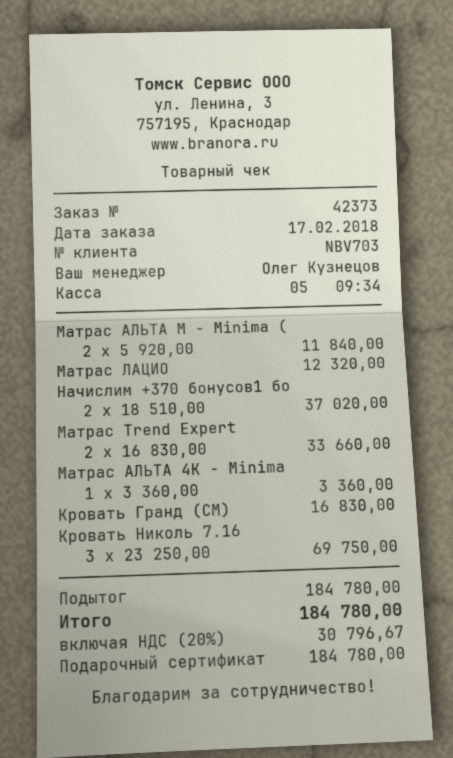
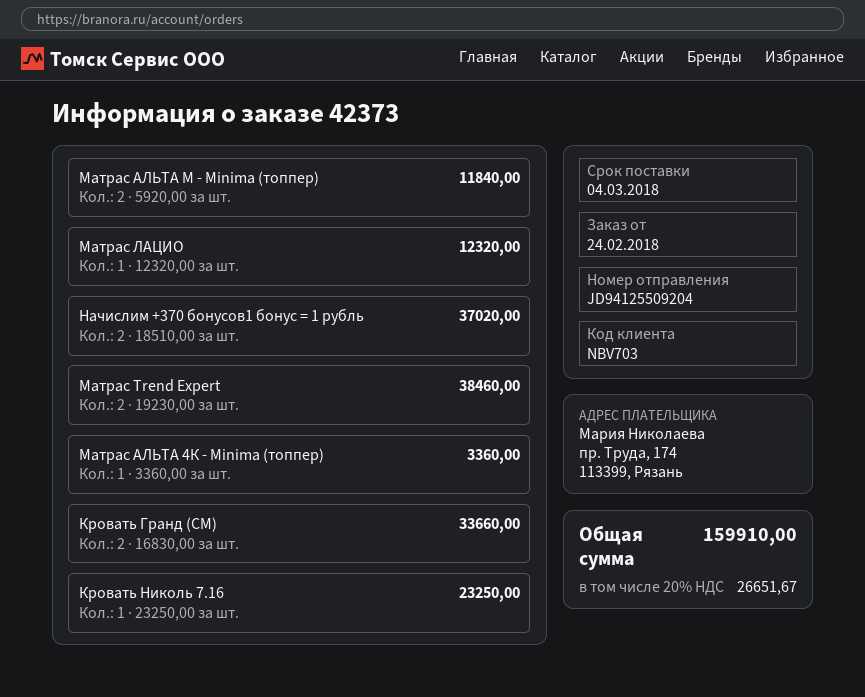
order date: 2018-02-17 -> 2018-02-24
Матрас Trend Expert: 2 x 16830.00 = 33660.00 -> 2 x 19230.00 = 38460.00
Кровать Гранд (СМ): 1 x 16830.00 = 16830.00 -> 2 x 16830.00 = 33660.00
Кровать Николь 7.16: 3 x 23250.00 = 69750.00 -> 1 x 23250.00 = 23250.00
tax: 20% = 30796.67 -> 20% = 26651.67
total: 184780.00 -> 159910.00

